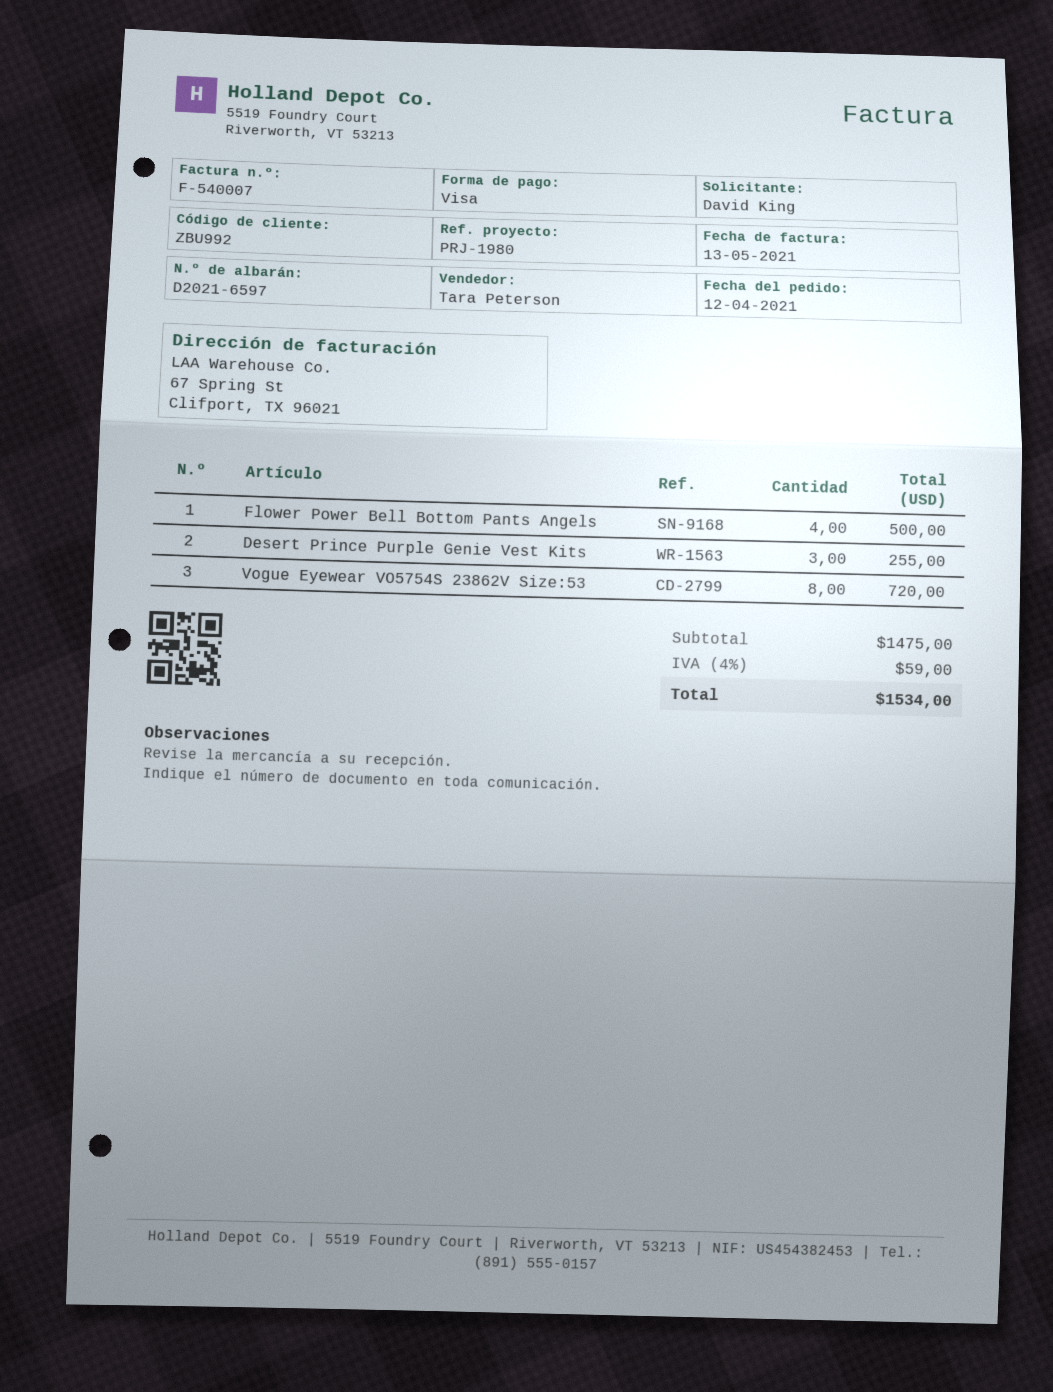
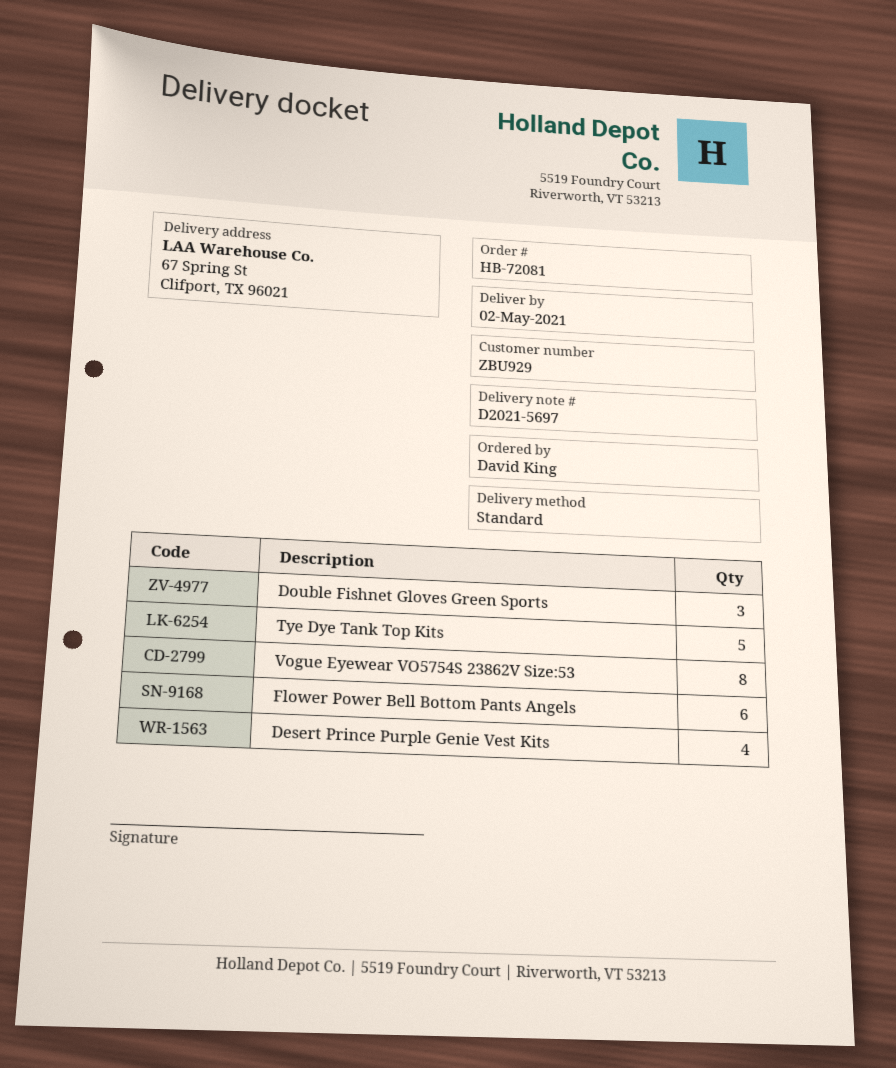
delivery note number: D2021-6597 -> D2021-5697
customer number: ZBU992 -> ZBU929
Flower Power Bell Bottom Pants Angels: 4 -> 6
Desert Prince Purple Genie Vest Kits: 3 -> 4
Double Fishnet Gloves Green Sports: none -> 3
Tye Dye Tank Top Kits: none -> 5

